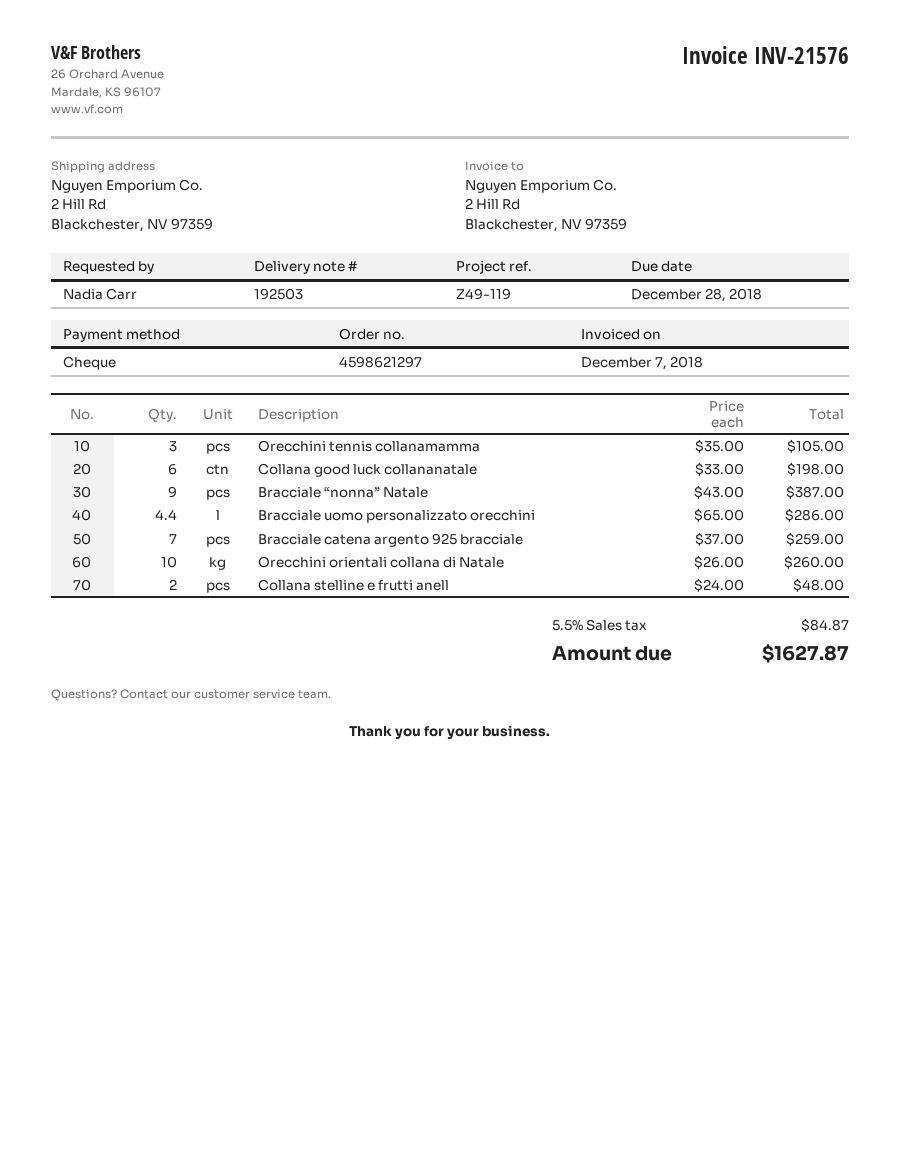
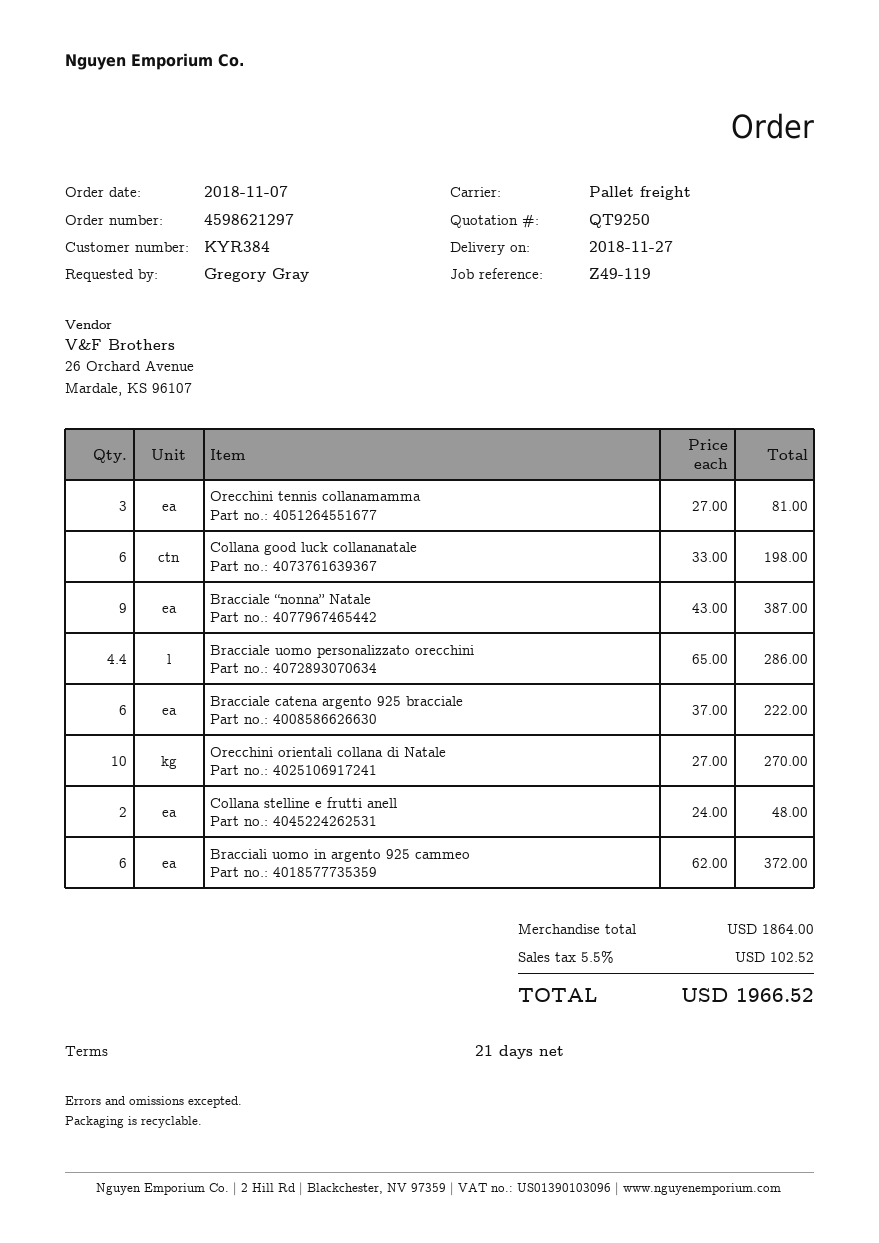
ordered by: Nadia Carr -> Gregory Gray
Orecchini tennis collanamamma: 3 x 35.00 = 105.00 -> 3 x 27.00 = 81.00
Bracciale catena argento 925 bracciale: 7 x 37.00 = 259.00 -> 6 x 37.00 = 222.00
Orecchini orientali collana di Natale: 10 x 26.00 = 260.00 -> 10 x 27.00 = 270.00
Bracciali uomo in argento 925 cammeo: none -> 6 x 62.00 = 372.00
tax: 5.5% = 84.87 -> 5.5% = 102.52
total: 1627.87 -> 1966.52

